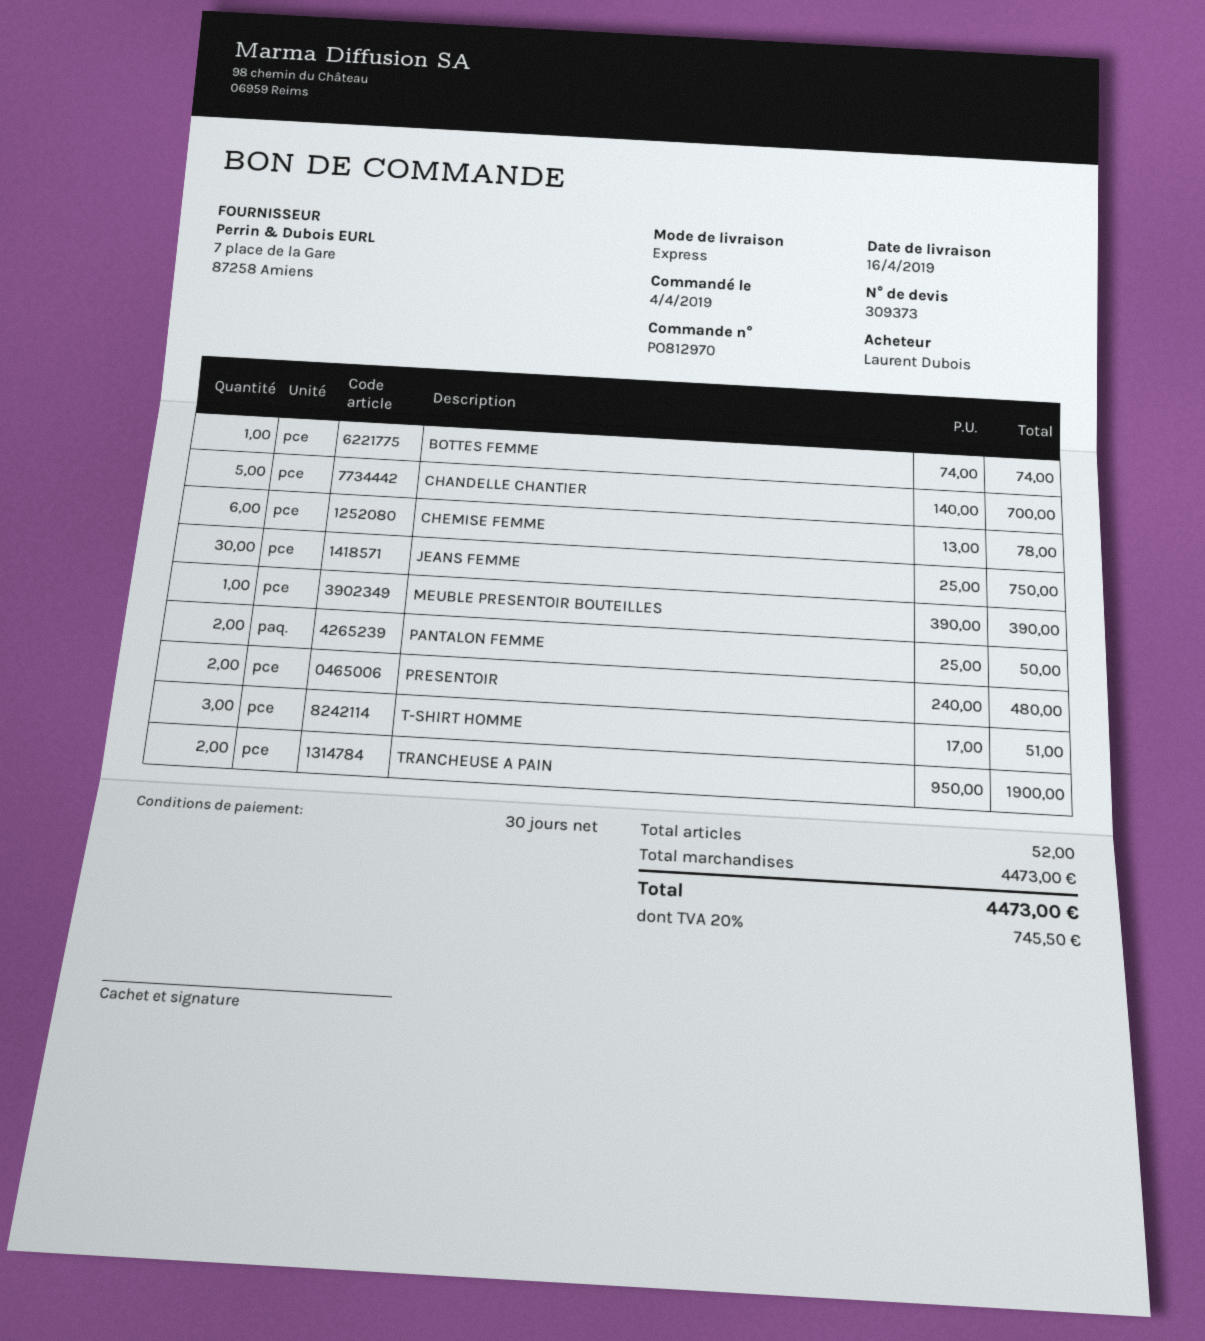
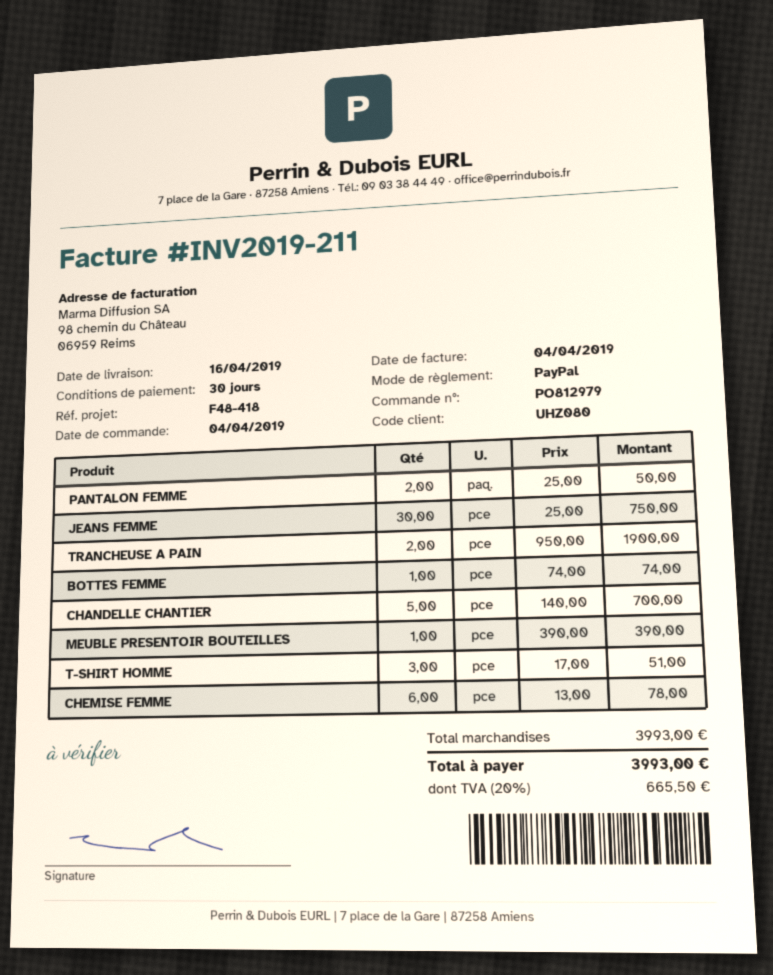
order number: PO812970 -> PO812979
PRESENTOIR: 2 x 240.00 = 480.00 -> none
subtotal: 4473.00 -> 3993.00
tax: 20% = 745.50 -> 20% = 665.50
total: 4473.00 -> 3993.00

